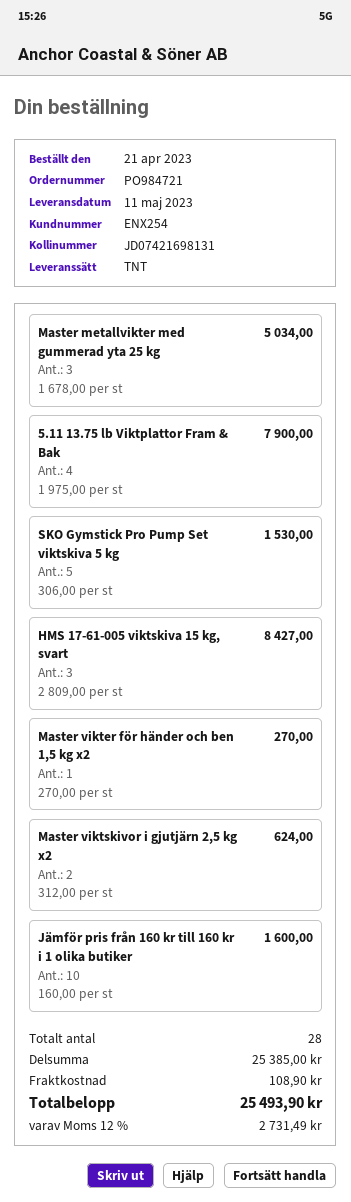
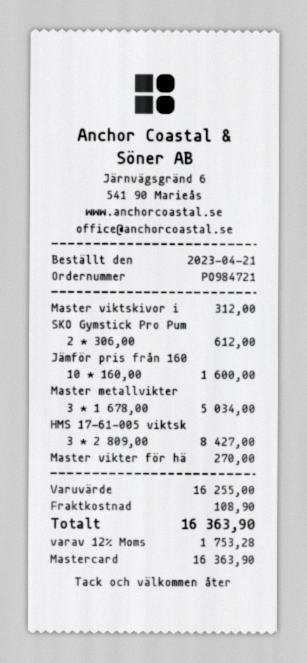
5.11 13.75 lb Viktplattor Fram & Bak: 4 x 1975.00 = 7900.00 -> none
SKO Gymstick Pro Pump Set viktskiva 5 kg: 5 x 306.00 = 1530.00 -> 2 x 306.00 = 612.00
Master viktskivor i gjutjärn 2,5 kg x2: 2 x 312.00 = 624.00 -> 1 x 312.00 = 312.00
subtotal: 25385.00 -> 16255.00
tax: 12% = 2731.49 -> 12% = 1753.28
total: 25493.90 -> 16363.90

